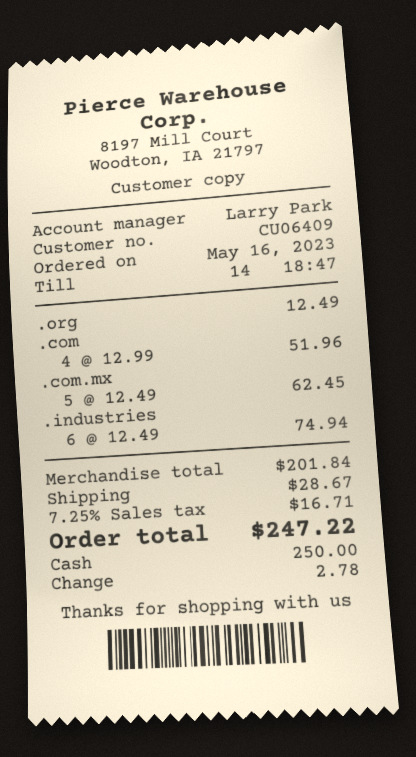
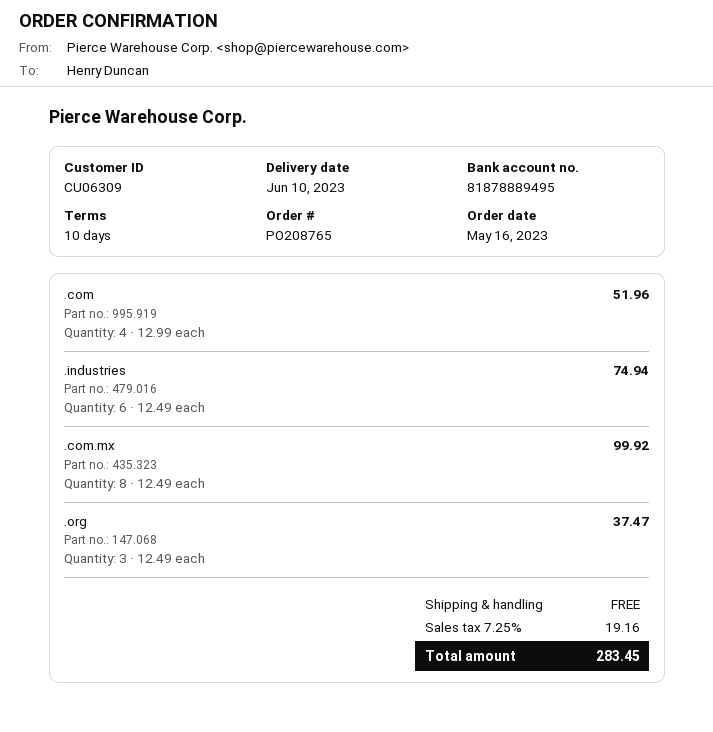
customer number: CU06409 -> CU06309
.org: 1 x 12.49 = 12.49 -> 3 x 12.49 = 37.47
.com.mx: 5 x 12.49 = 62.45 -> 8 x 12.49 = 99.92
shipping: 28.67 -> 0.00
tax: 7.25% = 16.71 -> 7.25% = 19.16
total: 247.22 -> 283.45

